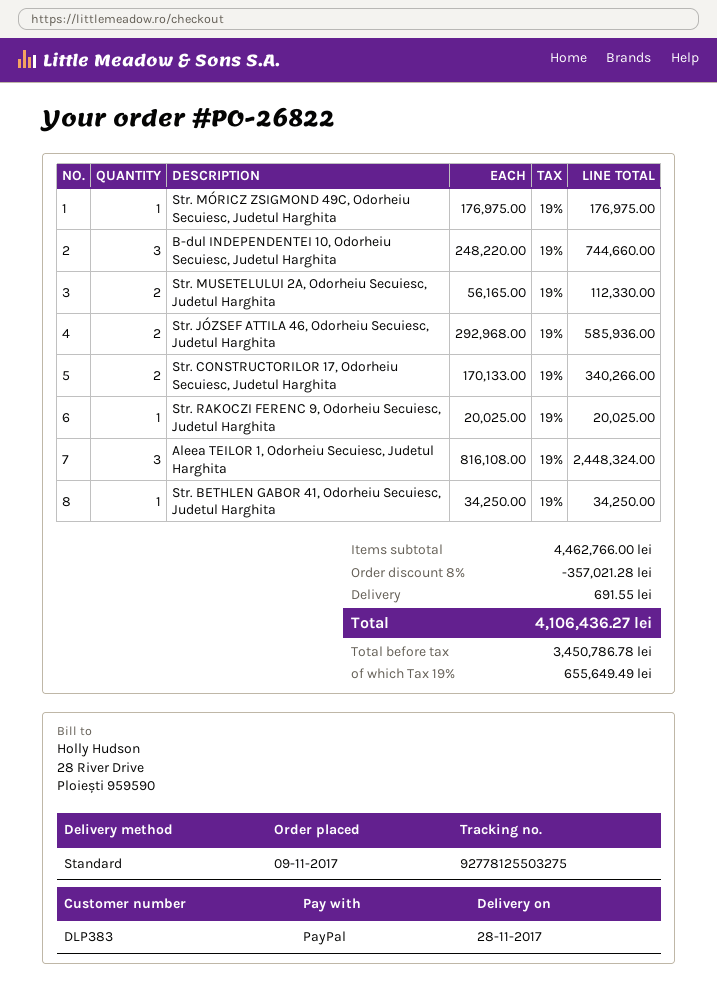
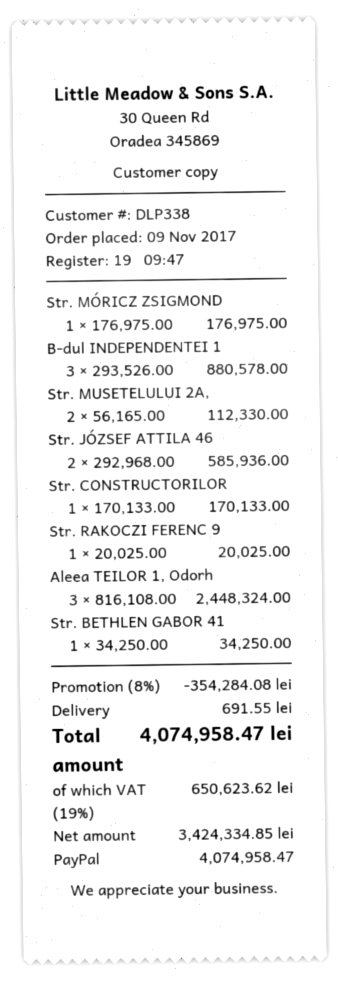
customer number: DLP383 -> DLP338
B-dul INDEPENDENTEI 10, Odorheiu Secuiesc, Judetul Harghita: 3 x 248220.00 = 744660.00 -> 3 x 293526.00 = 880578.00
Str. CONSTRUCTORILOR 17, Odorheiu Secuiesc, Judetul Harghita: 2 x 170133.00 = 340266.00 -> 1 x 170133.00 = 170133.00
discount: 8% = 357021.28 -> 8% = 354284.08
net: 3450786.78 -> 3424334.85
tax: 19% = 655649.49 -> 19% = 650623.62
total: 4106436.27 -> 4074958.47

